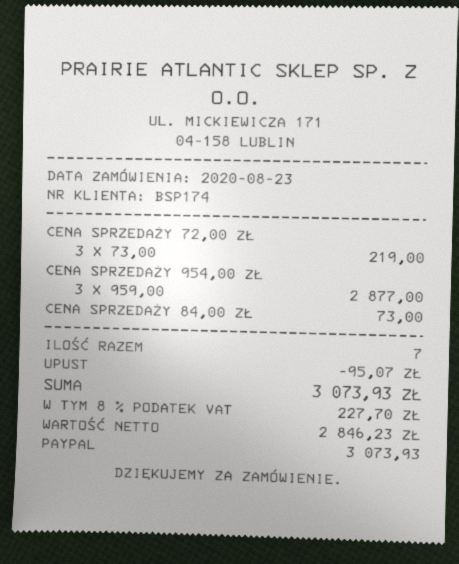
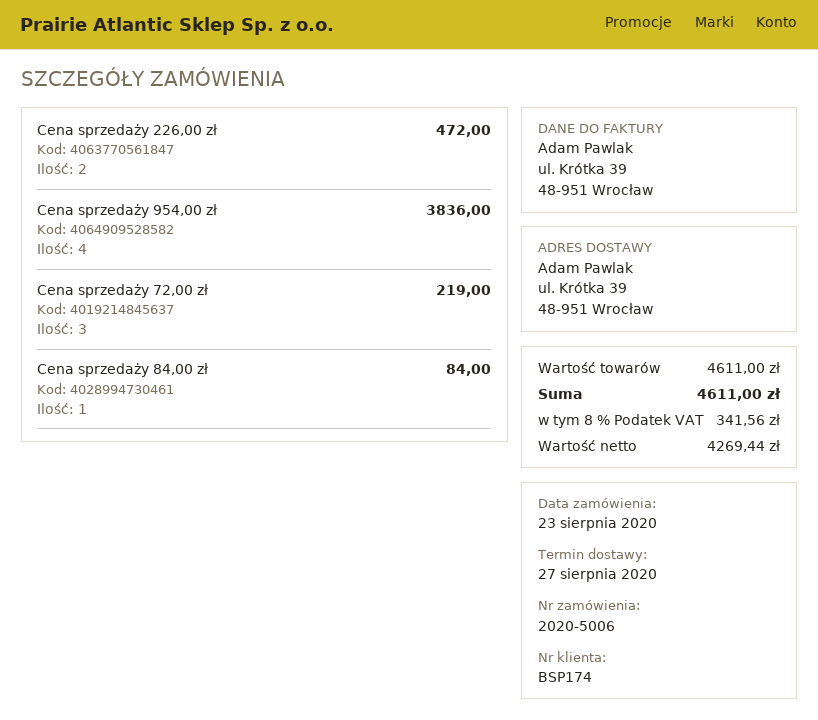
CENA SPRZEDAŻY 954,00 ZŁ: 3 for 2877.00 -> 4 for 3836.00
CENA SPRZEDAŻY 84,00 ZŁ: 1 for 73.00 -> 1 for 84.00
Cena sprzedaży 226,00 zł: none -> 2 for 472.00
discount: 95.07 -> none
net: 2846.23 -> 4269.44
tax: 8% = 227.70 -> 8% = 341.56
total: 3073.93 -> 4611.00

